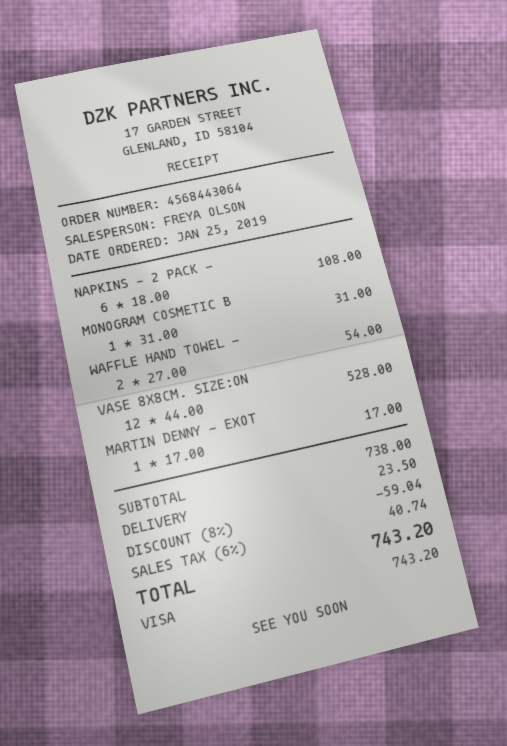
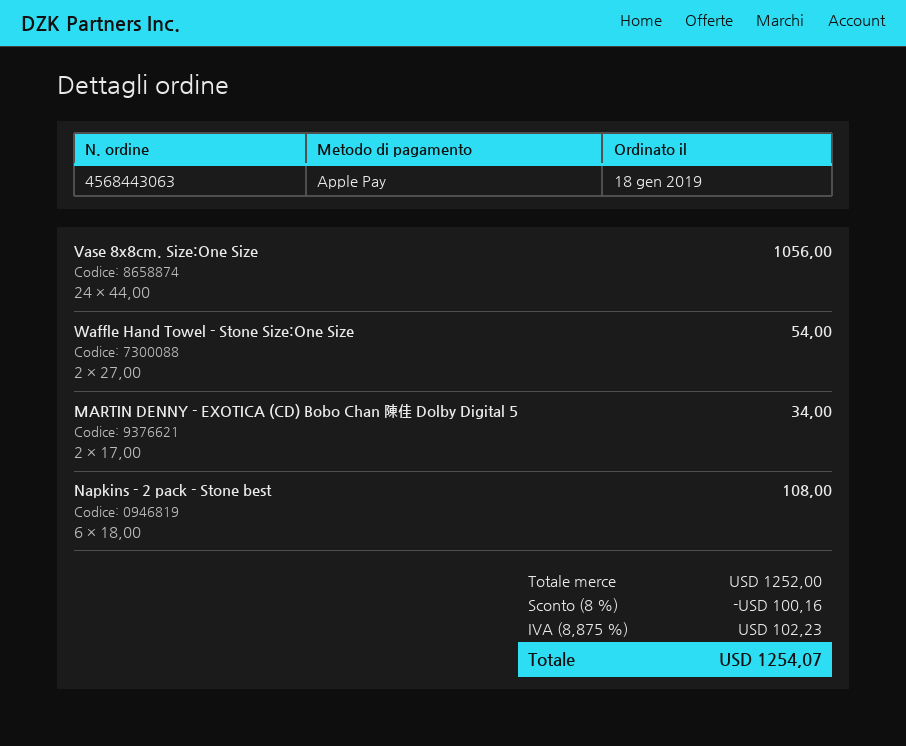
order number: 4568443064 -> 4568443063
order date: 2019-01-25 -> 2019-01-18
payment method: Visa -> Apple Pay
MONOGRAM COSMETIC B: 1 x 31.00 = 31.00 -> none
VASE 8X8CM. SIZE:ON: 12 x 44.00 = 528.00 -> 24 x 44.00 = 1056.00
MARTIN DENNY - EXOT: 1 x 17.00 = 17.00 -> 2 x 17.00 = 34.00
subtotal: 738.00 -> 1252.00
discount: 8% = 59.04 -> 8% = 100.16
shipping: 23.50 -> none
tax: 6% = 40.74 -> 8.875% = 102.23
total: 743.20 -> 1254.07

